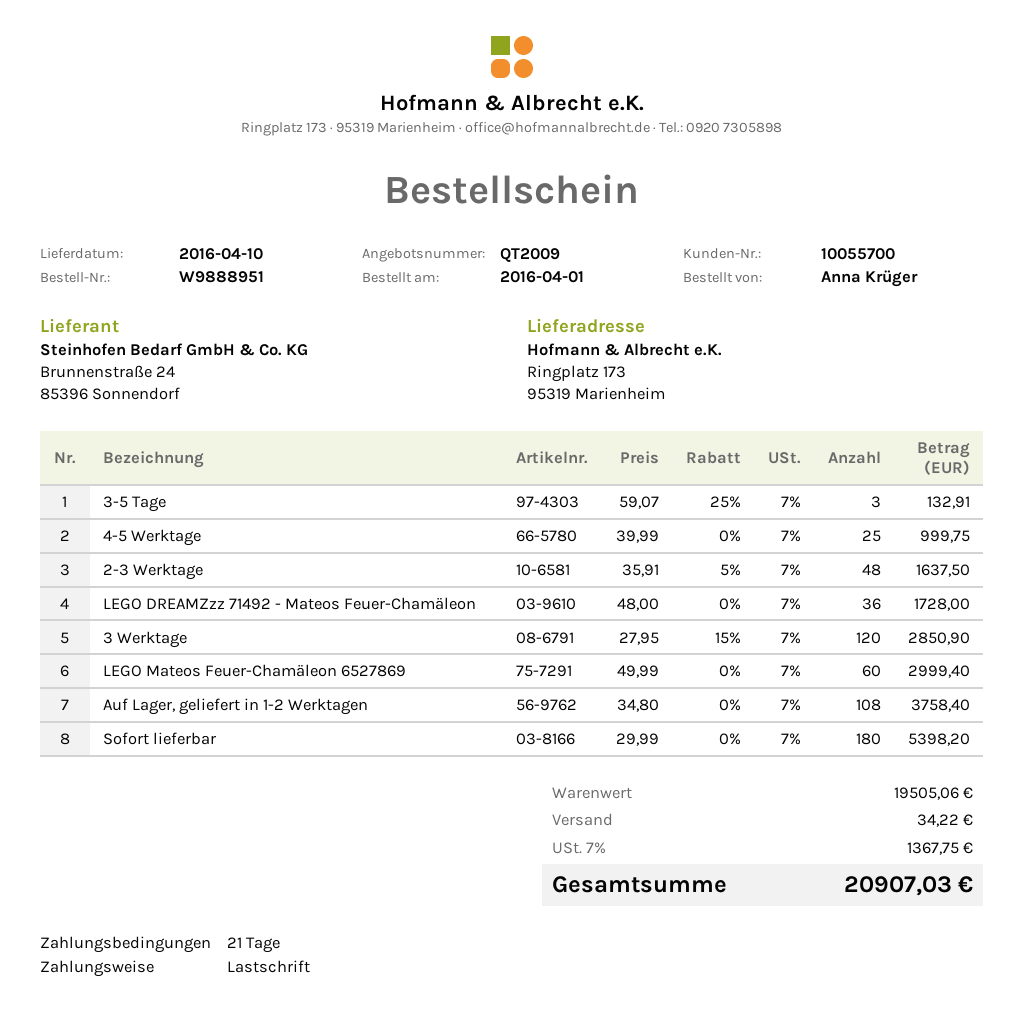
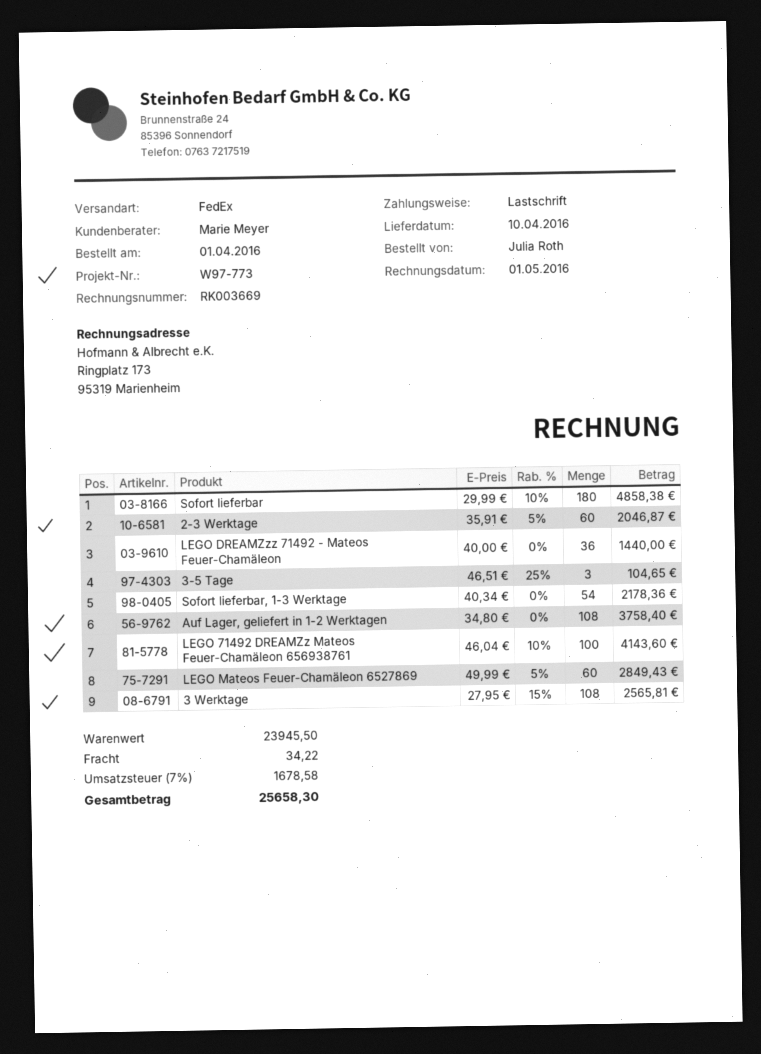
ordered by: Anna Krüger -> Julia Roth
3-5 Tage: 3 x 59.07 - 25% = 132.91 -> 3 x 46.51 - 25% = 104.65
4-5 Werktage: 25 x 39.99 = 999.75 -> none
2-3 Werktage: 48 x 35.91 - 5% = 1637.50 -> 60 x 35.91 - 5% = 2046.87
LEGO DREAMZzz 71492 - Mateos Feuer-Chamäleon: 36 x 48.00 = 1728.00 -> 36 x 40.00 = 1440.00
3 Werktage: 120 x 27.95 - 15% = 2850.90 -> 108 x 27.95 - 15% = 2565.81
LEGO Mateos Feuer-Chamäleon 6527869: 60 x 49.99 = 2999.40 -> 60 x 49.99 - 5% = 2849.43
Sofort lieferbar: 180 x 29.99 = 5398.20 -> 180 x 29.99 - 10% = 4858.38
Sofort lieferbar, 1-3 Werktage: none -> 54 x 40.34 = 2178.36
LEGO 71492 DREAMZz Mateos Feuer-Chamäleon 656938761: none -> 100 x 46.04 - 10% = 4143.60
subtotal: 19505.06 -> 23945.50
tax: 7% = 1367.75 -> 7% = 1678.58
total: 20907.03 -> 25658.30

